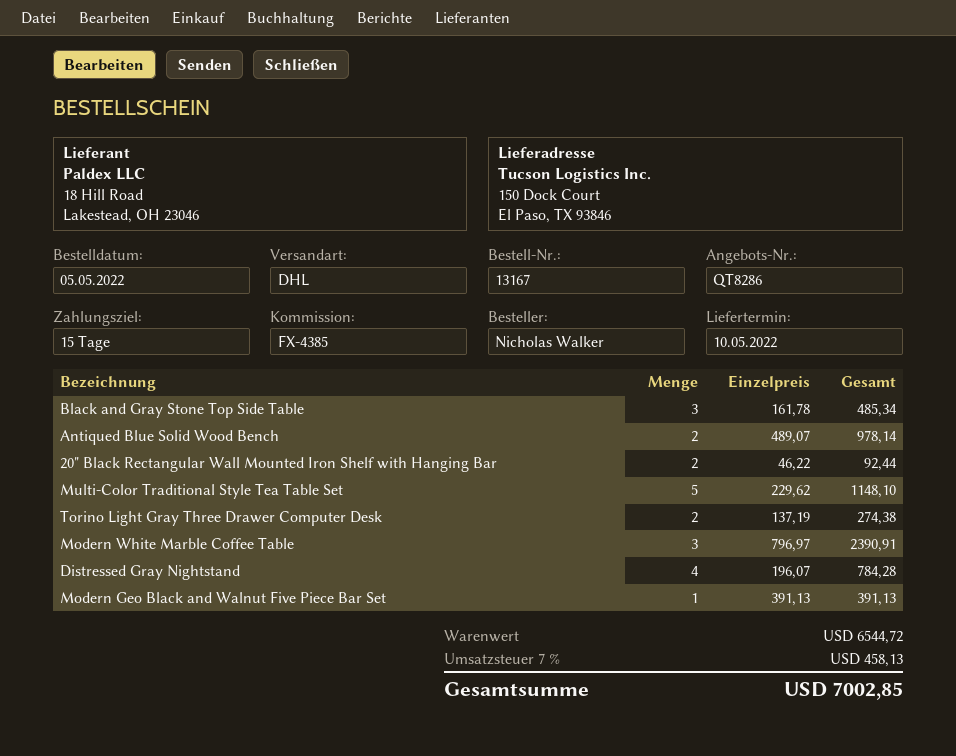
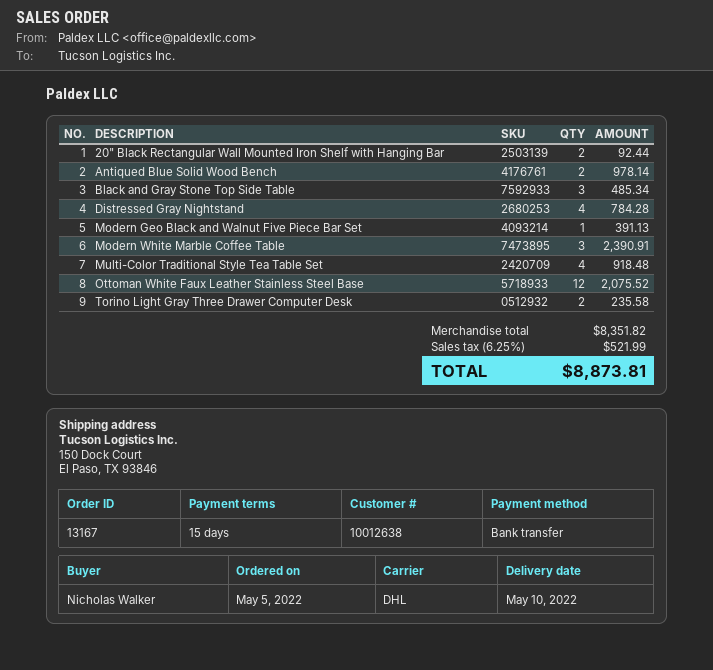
Multi-Color Traditional Style Tea Table Set: 5 for 1148.10 -> 4 for 918.48
Torino Light Gray Three Drawer Computer Desk: 2 for 274.38 -> 2 for 235.58
Ottoman White Faux Leather Stainless Steel Base: none -> 12 for 2075.52
subtotal: 6544.72 -> 8351.82
tax: 7% = 458.13 -> 6.25% = 521.99
total: 7002.85 -> 8873.81

